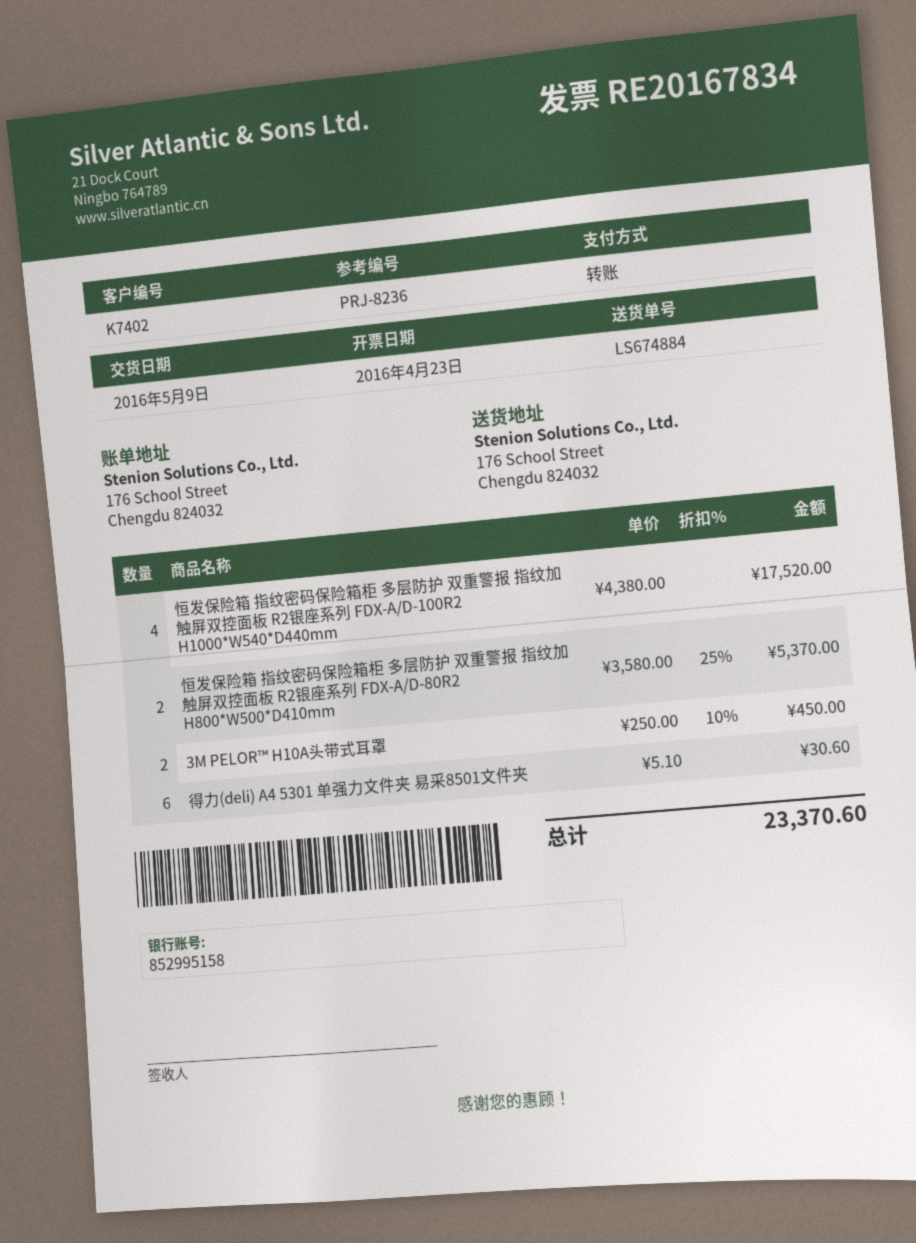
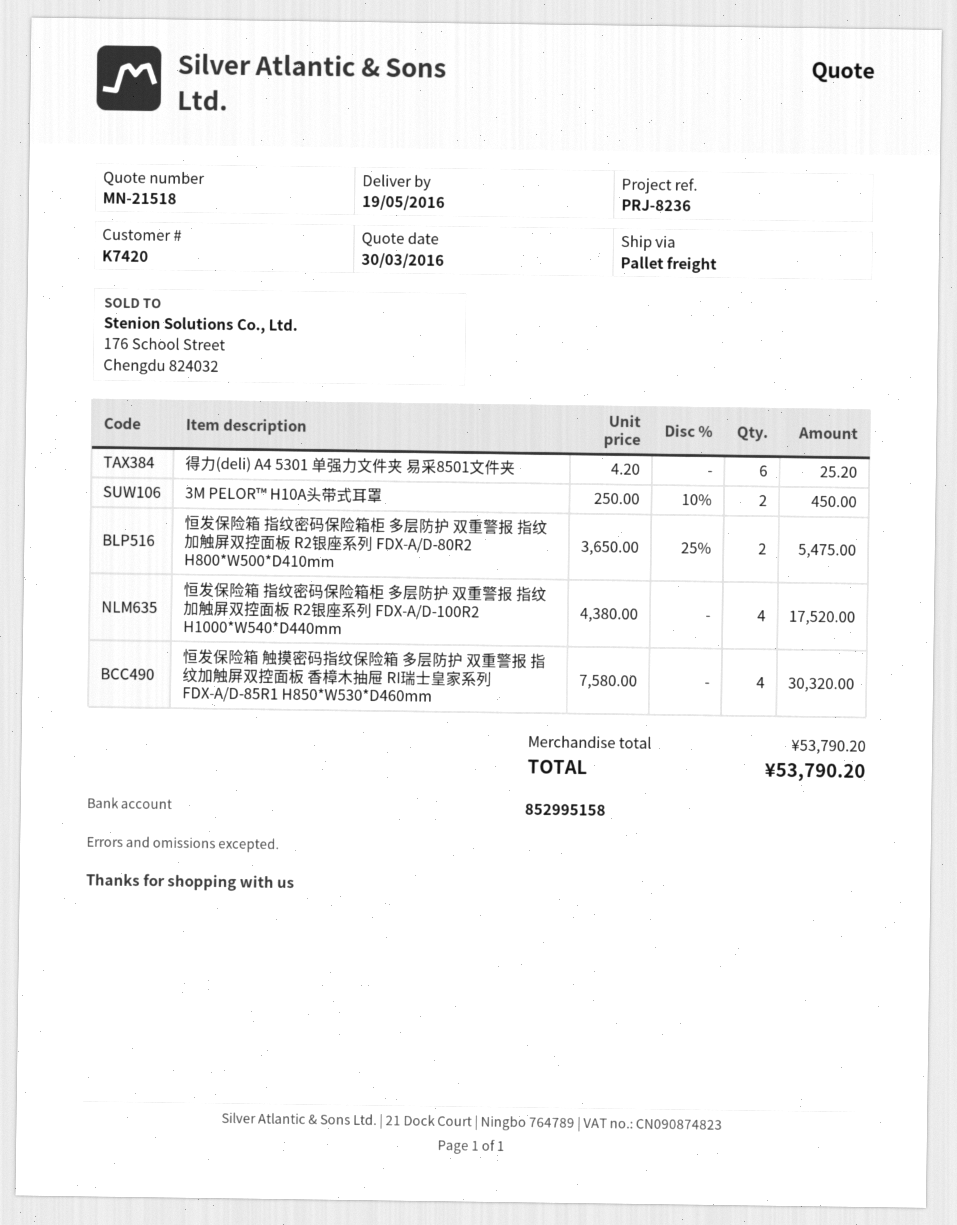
delivery date: 2016-05-09 -> 2016-05-19
customer number: K7402 -> K7420
恒发保险箱 指纹密码保险箱柜 多层防护 双重警报 指纹加触屏双控面板 R2银座系列 FDX-A/D-80R2 H800*W500*D410mm: 2 x 3580.00 - 25% = 5370.00 -> 2 x 3650.00 - 25% = 5475.00
得力(deli) A4 5301 单强力文件夹 易采8501文件夹: 6 x 5.10 = 30.60 -> 6 x 4.20 = 25.20
恒发保险箱 触摸密码指纹保险箱 多层防护 双重警报 指纹加触屏双控面板 香樟木抽屉 RI瑞士皇家系列 FDX-A/D-85R1 H850*W530*D460mm: none -> 4 x 7580.00 = 30320.00
total: 23370.60 -> 53790.20

